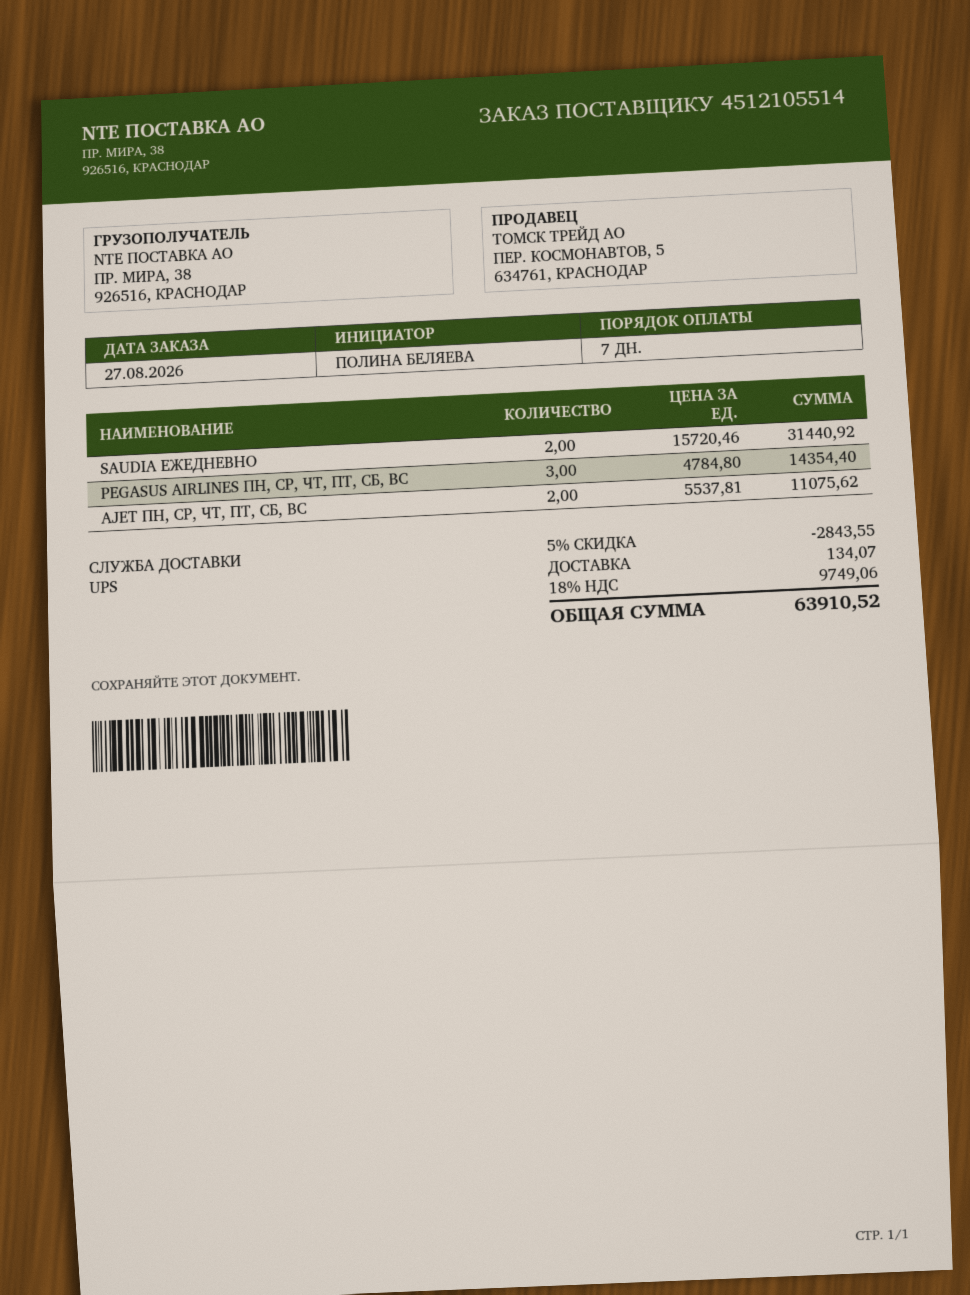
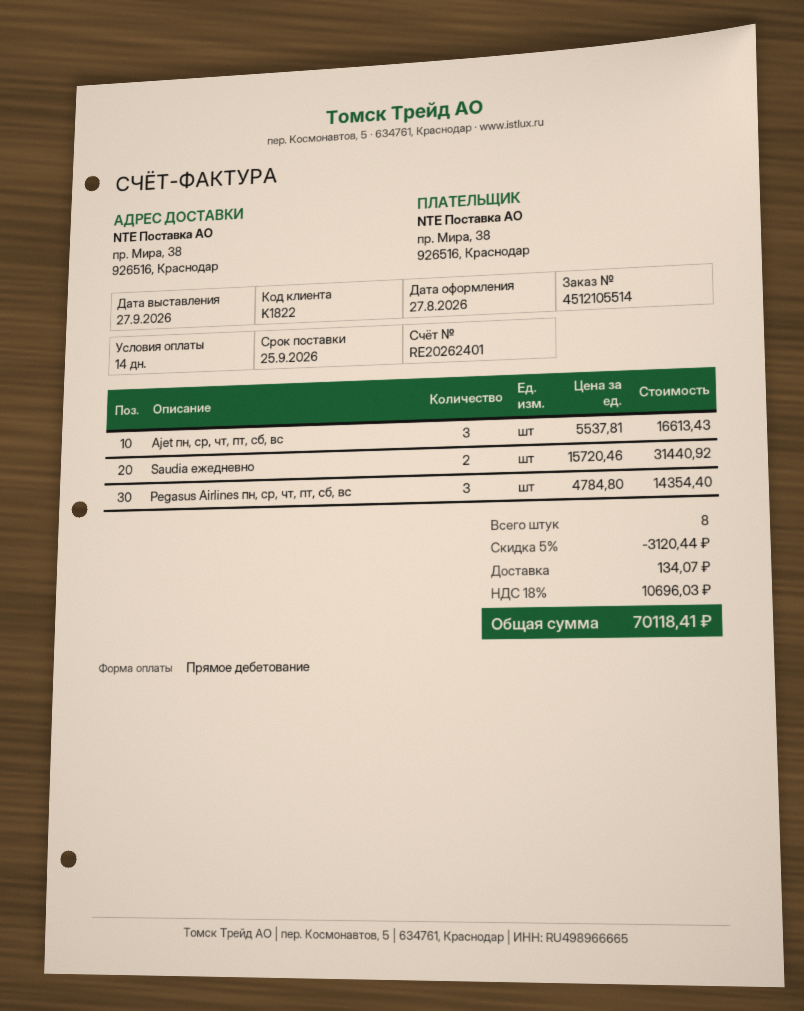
payment terms: 7 days -> 14 days
AJET ПН, СР, ЧТ, ПТ, СБ, ВС: 2 x 5537.81 = 11075.62 -> 3 x 5537.81 = 16613.43
discount: 5% = 2843.55 -> 5% = 3120.44
tax: 18% = 9749.06 -> 18% = 10696.03
total: 63910.52 -> 70118.41

